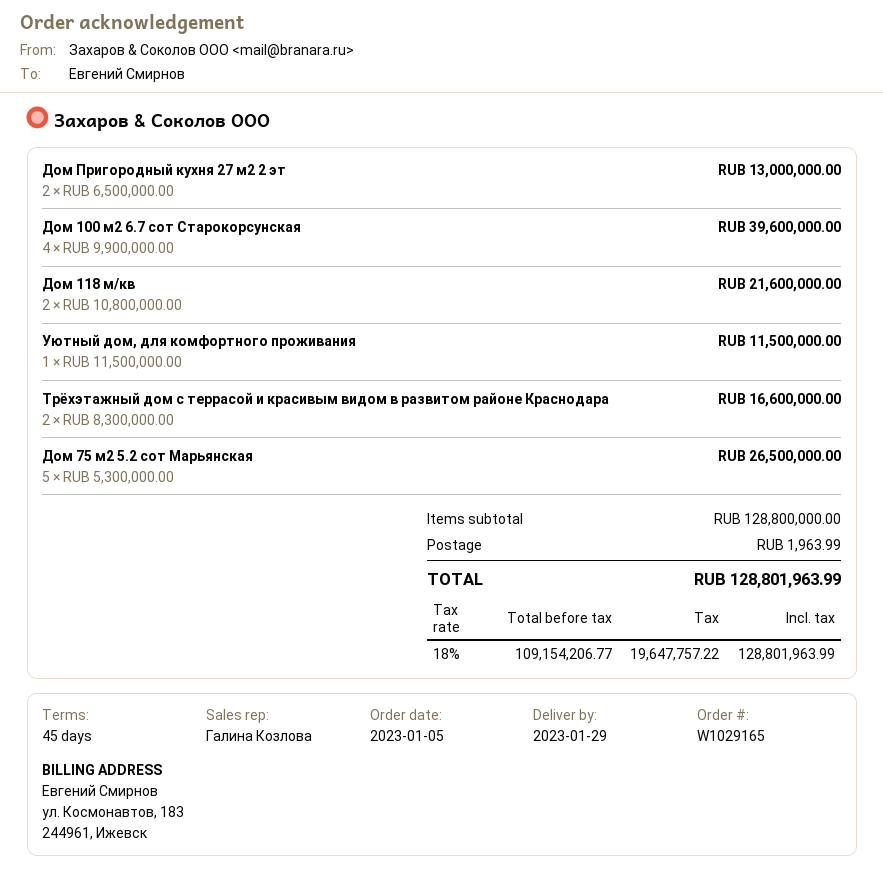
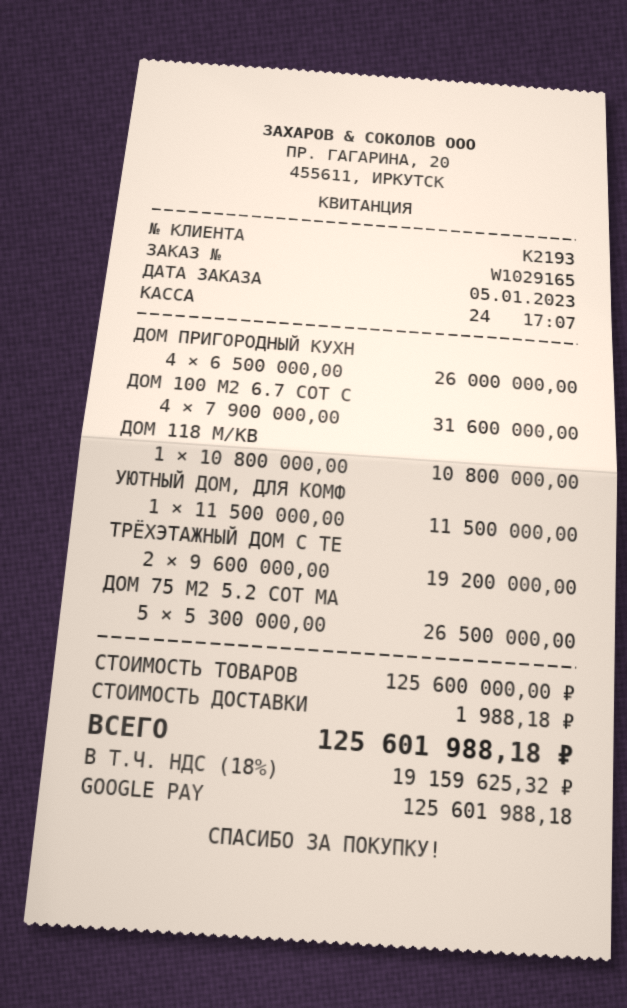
Дом Пригородный кухня 27 м2 2 эт: 2 x 6500000.00 = 13000000.00 -> 4 x 6500000.00 = 26000000.00
Дом 100 м2 6.7 сот Старокорсунская: 4 x 9900000.00 = 39600000.00 -> 4 x 7900000.00 = 31600000.00
Дом 118 м/кв: 2 x 10800000.00 = 21600000.00 -> 1 x 10800000.00 = 10800000.00
Трёхэтажный дом с террасой и красивым видом в развитом районе Краснодара: 2 x 8300000.00 = 16600000.00 -> 2 x 9600000.00 = 19200000.00
subtotal: 128800000.00 -> 125600000.00
shipping: 1963.99 -> 1988.18
tax: 18% = 19647757.22 -> 18% = 19159625.32
total: 128801963.99 -> 125601988.18

